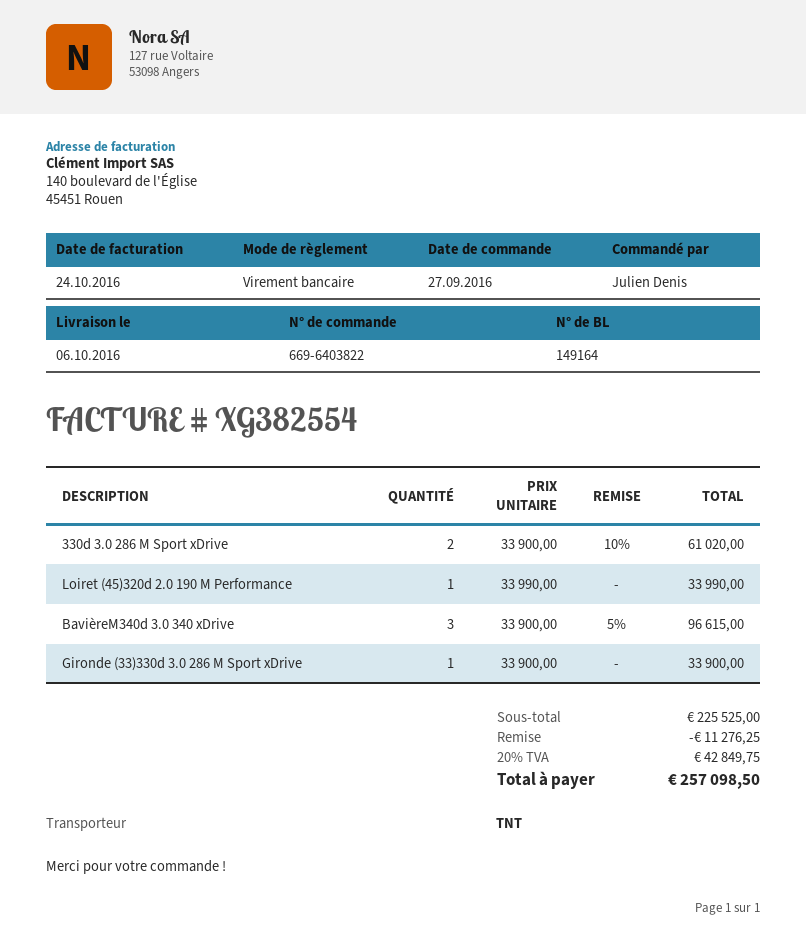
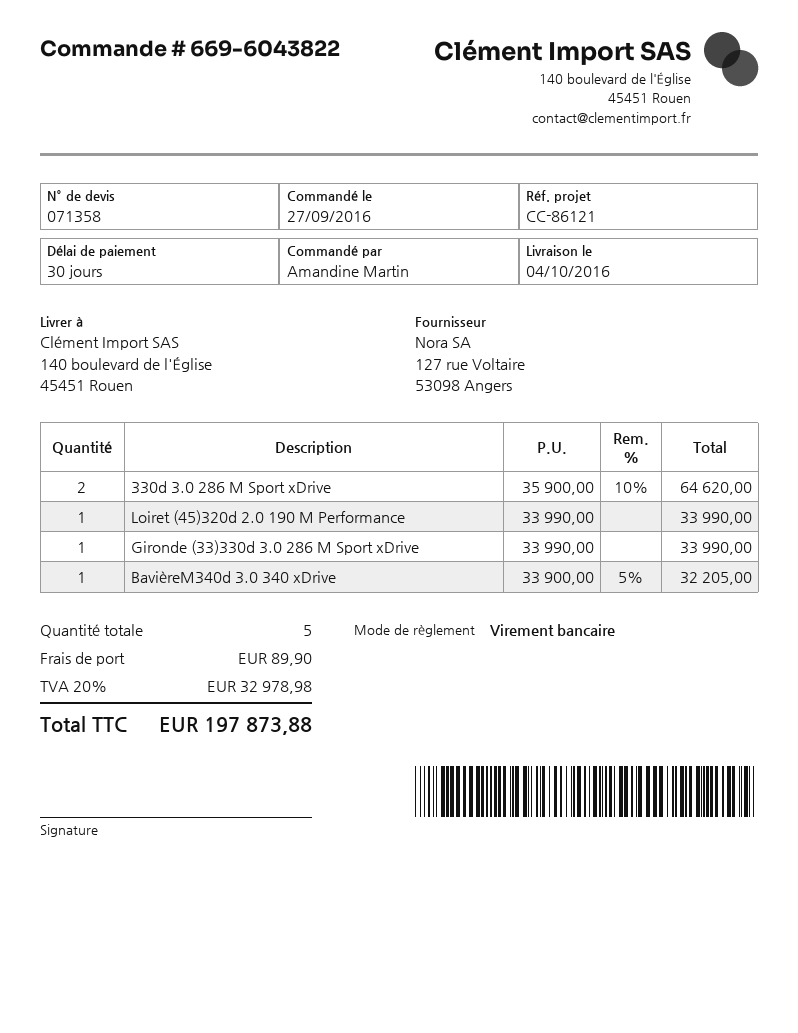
order number: 669-6403822 -> 669-6043822
delivery date: 2016-10-06 -> 2016-10-04
ordered by: Julien Denis -> Amandine Martin
330d 3.0 286 M Sport xDrive: 2 x 33900.00 - 10% = 61020.00 -> 2 x 35900.00 - 10% = 64620.00
BavièreM340d 3.0 340 xDrive: 3 x 33900.00 - 5% = 96615.00 -> 1 x 33900.00 - 5% = 32205.00
Gironde (33)330d 3.0 286 M Sport xDrive: 1 x 33900.00 = 33900.00 -> 1 x 33990.00 = 33990.00
discount: 11276.25 -> none
shipping: none -> 89.90
tax: 20% = 42849.75 -> 20% = 32978.98
total: 257098.50 -> 197873.88

